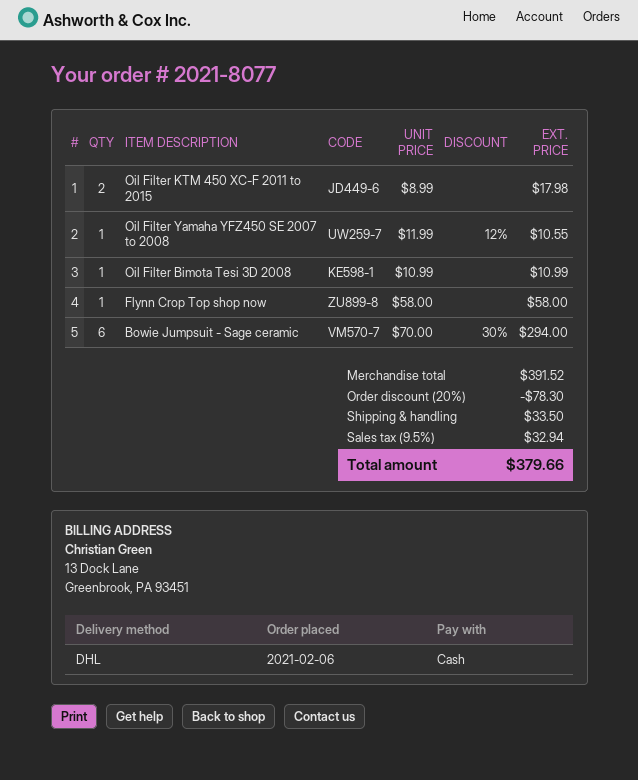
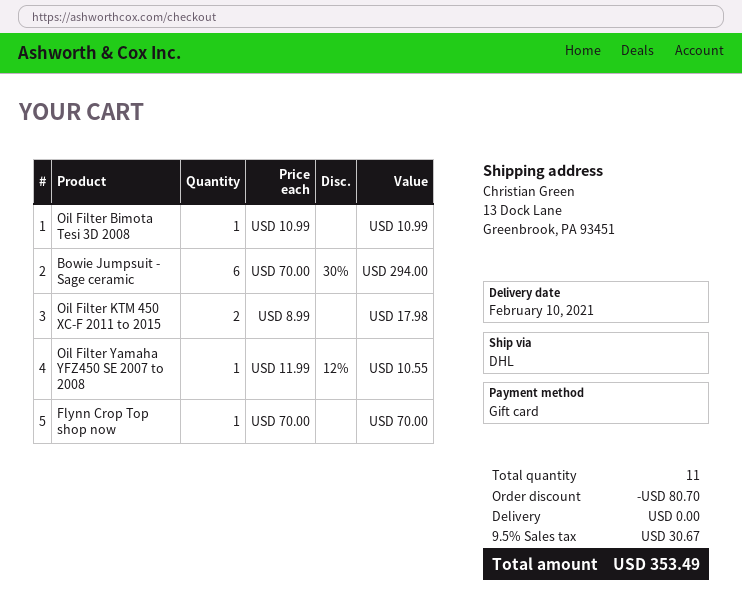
payment method: cash -> gift card
Flynn Crop Top shop now: 1 x 58.00 = 58.00 -> 1 x 70.00 = 70.00
discount: 78.30 -> 80.70
shipping: 33.50 -> 0.00
tax: 9.5% = 32.94 -> 9.5% = 30.67
total: 379.66 -> 353.49

